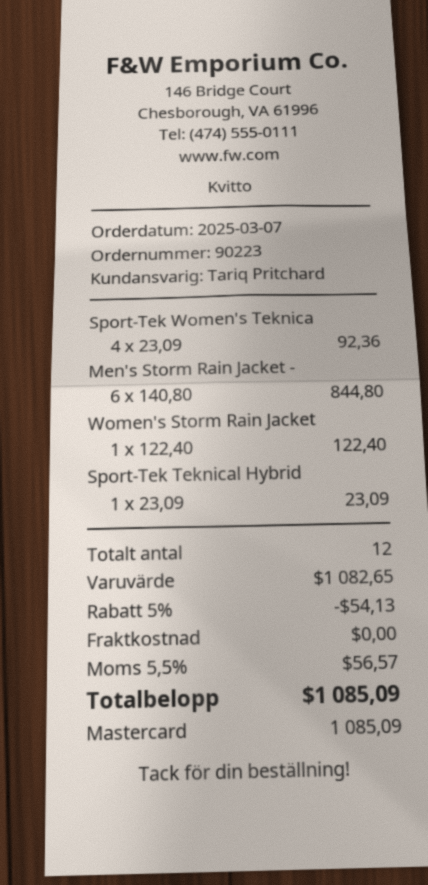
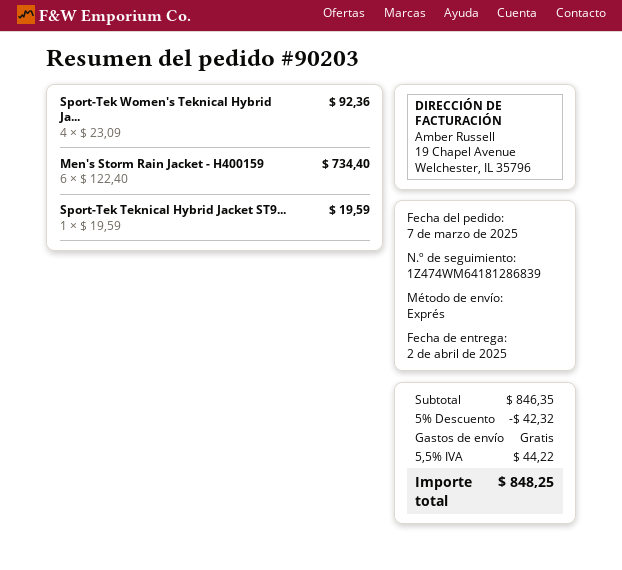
order number: 90223 -> 90203
Men's Storm Rain Jacket -: 6 x 140.80 = 844.80 -> 6 x 122.40 = 734.40
Women's Storm Rain Jacket: 1 x 122.40 = 122.40 -> none
Sport-Tek Teknical Hybrid: 1 x 23.09 = 23.09 -> 1 x 19.59 = 19.59
subtotal: 1082.65 -> 846.35
discount: 5% = 54.13 -> 5% = 42.32
tax: 5.5% = 56.57 -> 5.5% = 44.22
total: 1085.09 -> 848.25

